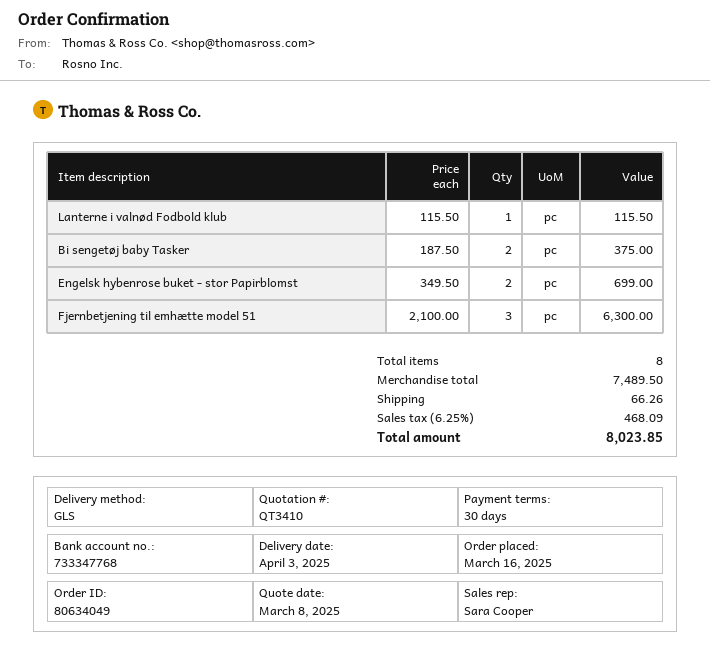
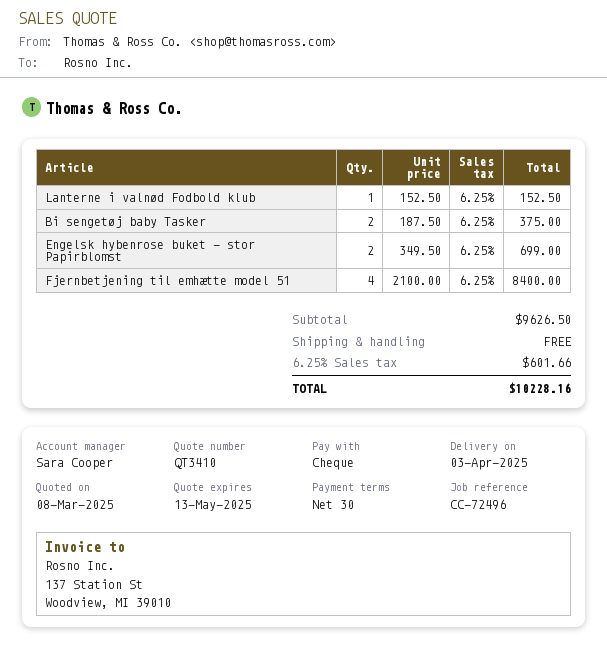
Lanterne i valnød Fodbold klub: 1 x 115.50 = 115.50 -> 1 x 152.50 = 152.50
Fjernbetjening til emhætte model 51: 3 x 2100.00 = 6300.00 -> 4 x 2100.00 = 8400.00
subtotal: 7489.50 -> 9626.50
shipping: 66.26 -> 0.00
tax: 6.25% = 468.09 -> 6.25% = 601.66
total: 8023.85 -> 10228.16

